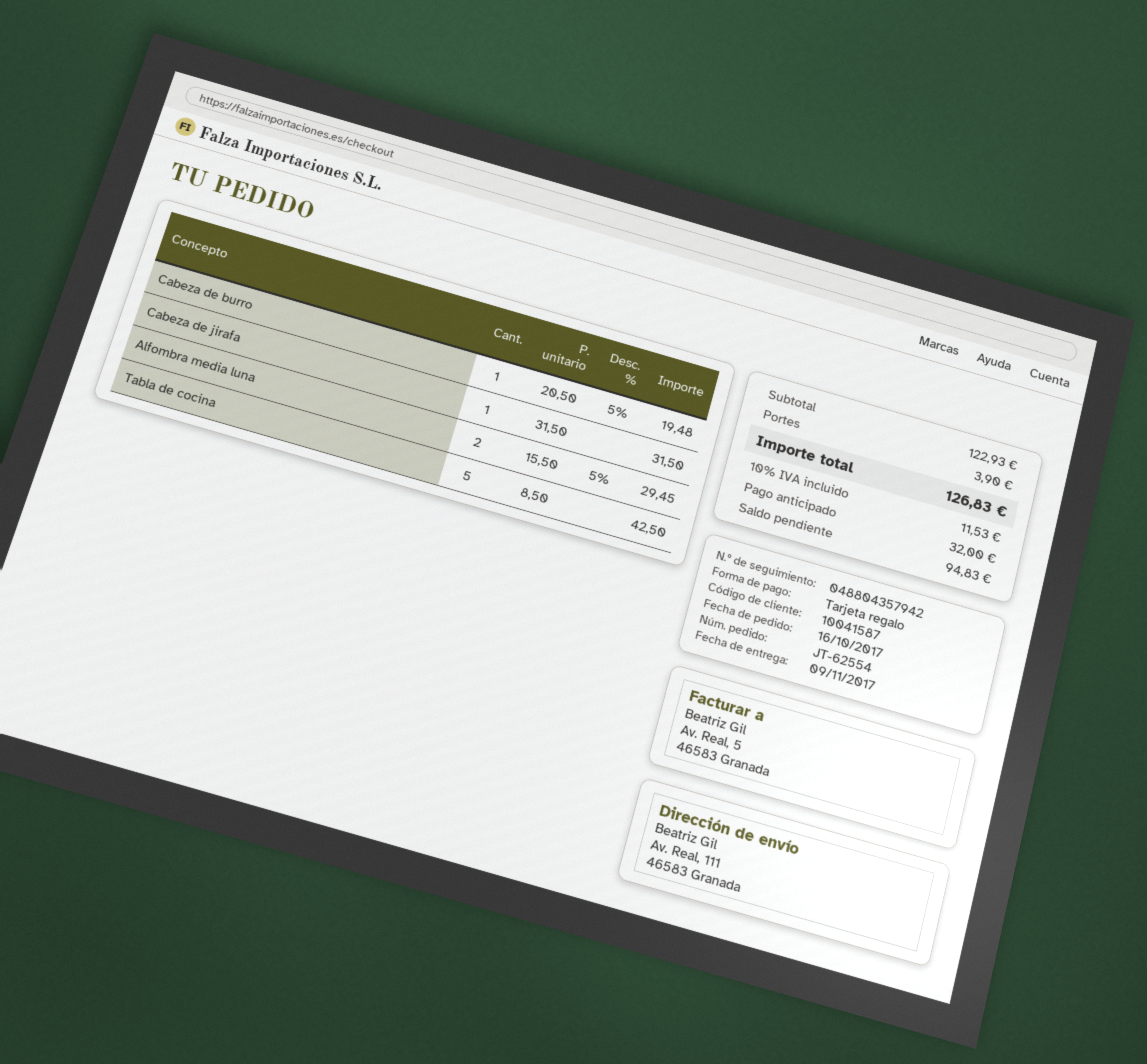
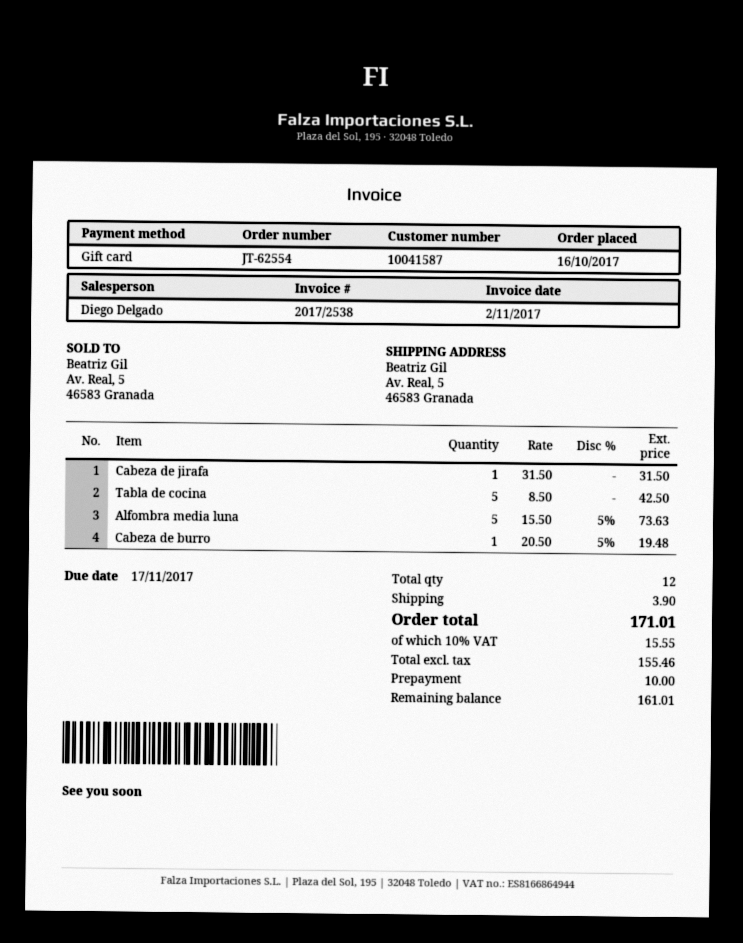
ship to: Av. Real, 111, 46583 Granada -> Av. Real, 5, 46583 Granada
Alfombra media luna: 2 x 15.50 - 5% = 29.45 -> 5 x 15.50 - 5% = 73.63
tax: 10% = 11.53 -> 10% = 15.55
total: 126.83 -> 171.01
deposit: 32.00 -> 10.00
balance: 94.83 -> 161.01

